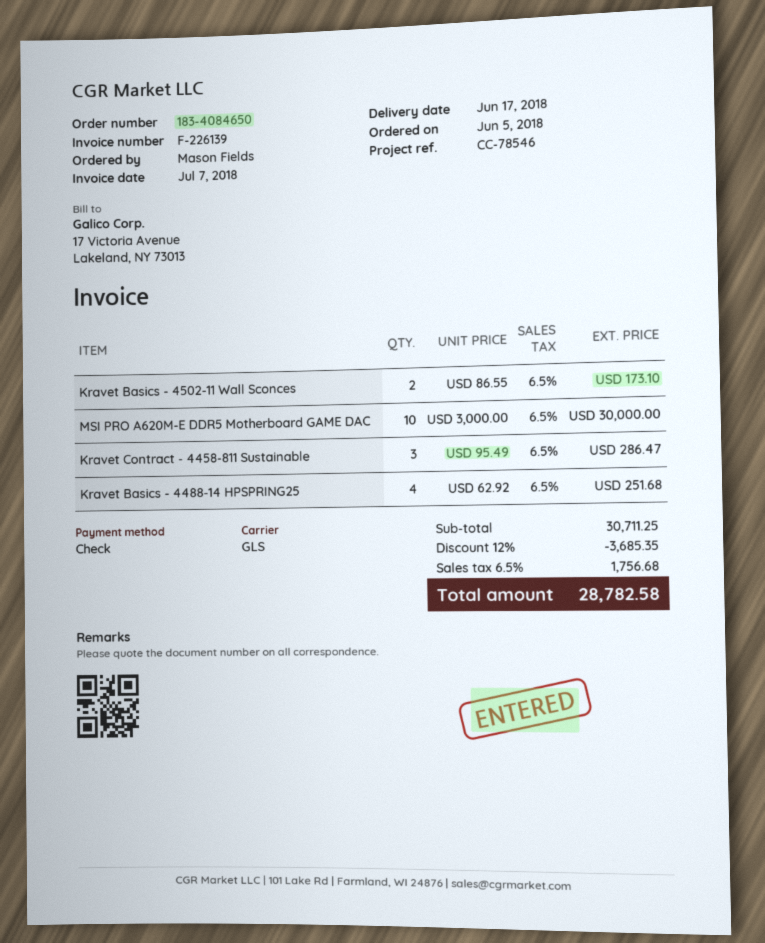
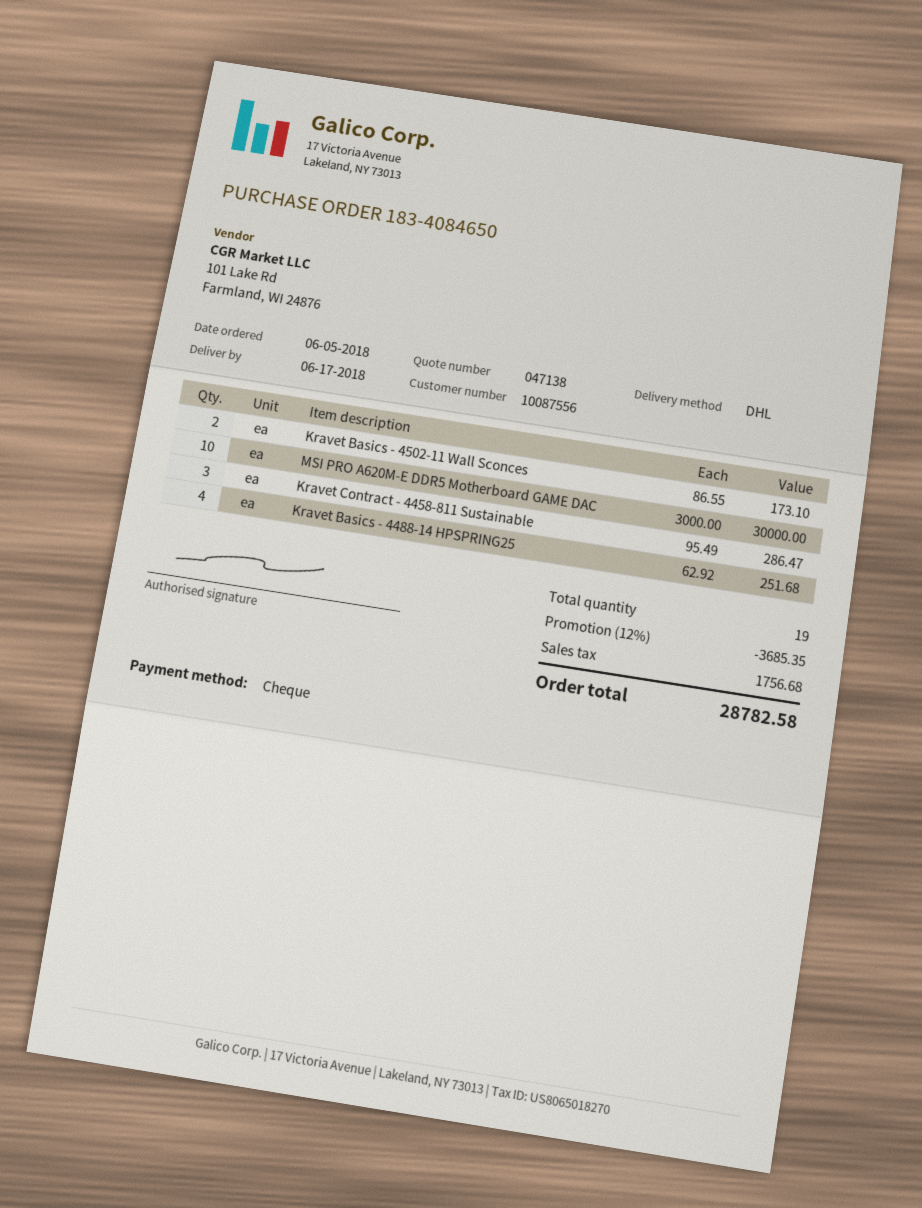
shipping method: GLS -> DHL

